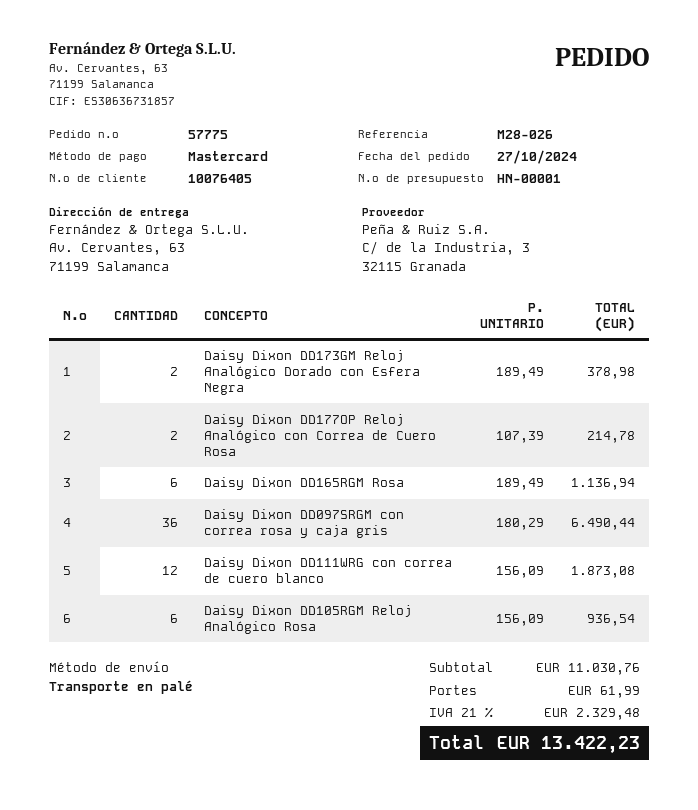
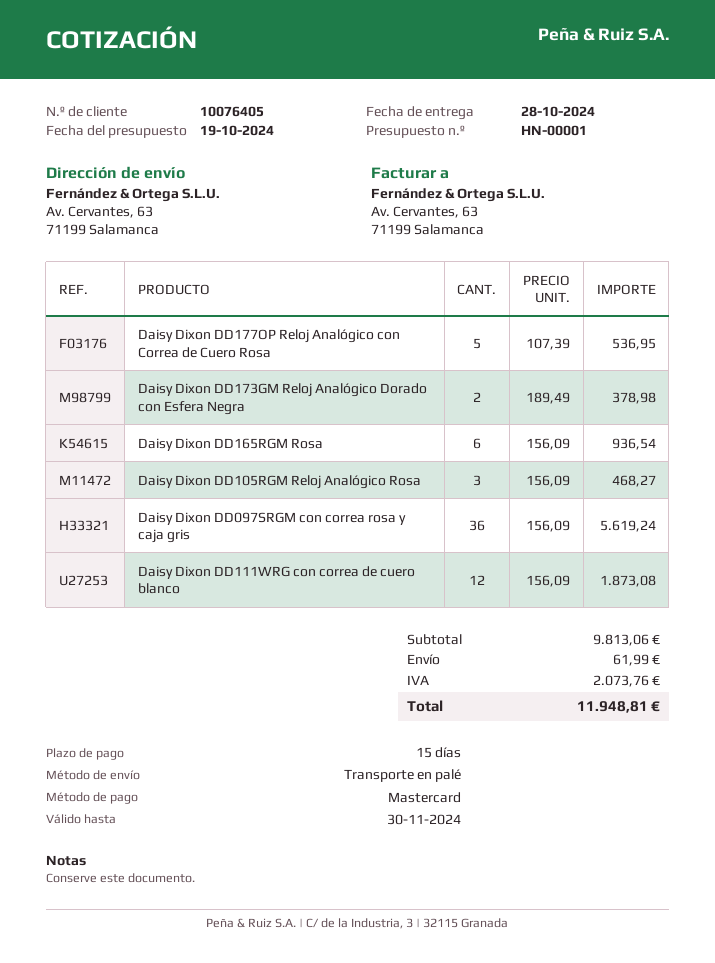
Daisy Dixon DD177OP Reloj Analógico con Correa de Cuero Rosa: 2 x 107.39 = 214.78 -> 5 x 107.39 = 536.95
Daisy Dixon DD165RGM Rosa: 6 x 189.49 = 1136.94 -> 6 x 156.09 = 936.54
Daisy Dixon DD097SRGM con correa rosa y caja gris: 36 x 180.29 = 6490.44 -> 36 x 156.09 = 5619.24
Daisy Dixon DD105RGM Reloj Analógico Rosa: 6 x 156.09 = 936.54 -> 3 x 156.09 = 468.27
subtotal: 11030.76 -> 9813.06
tax: 2329.48 -> 2073.76
total: 13422.23 -> 11948.81

